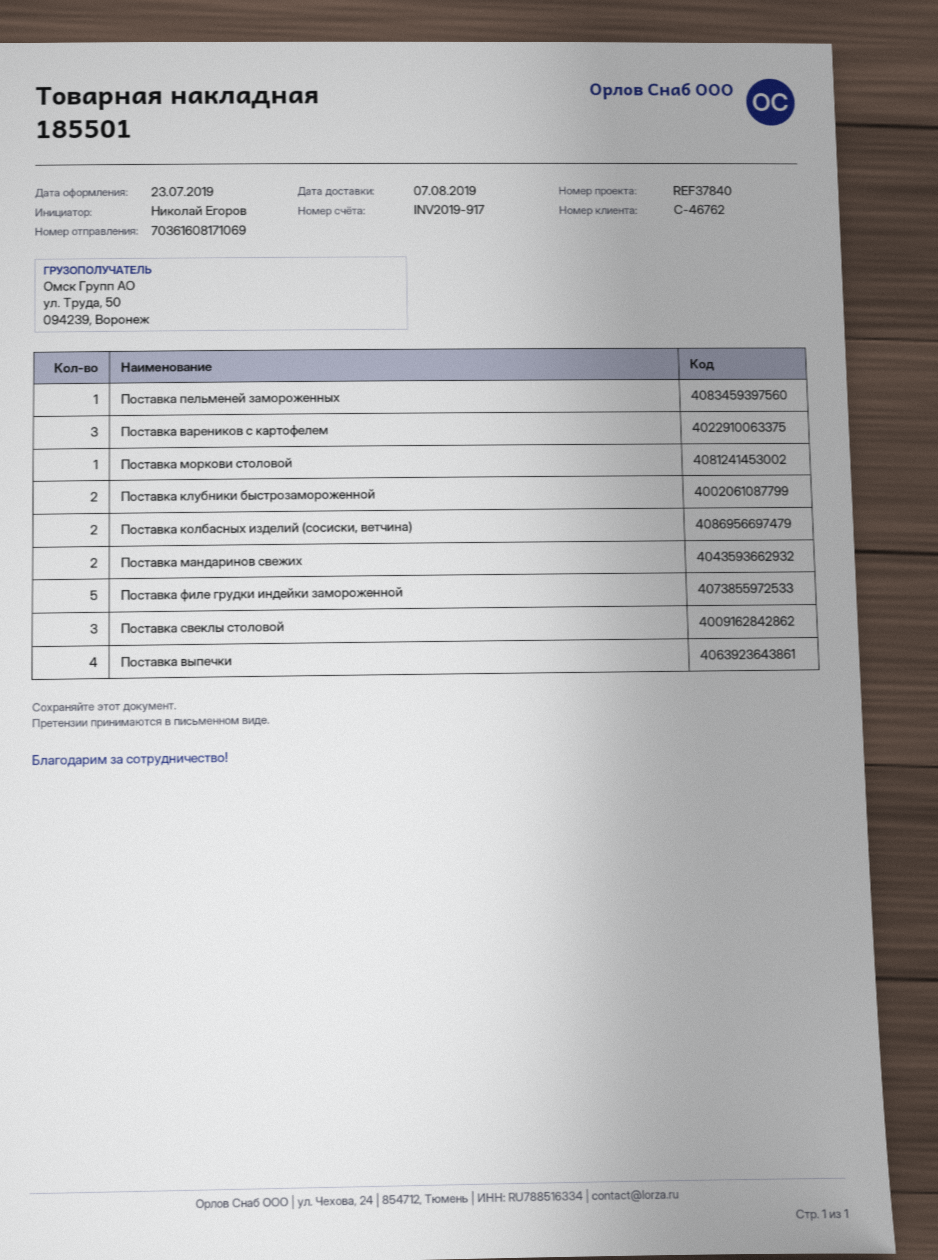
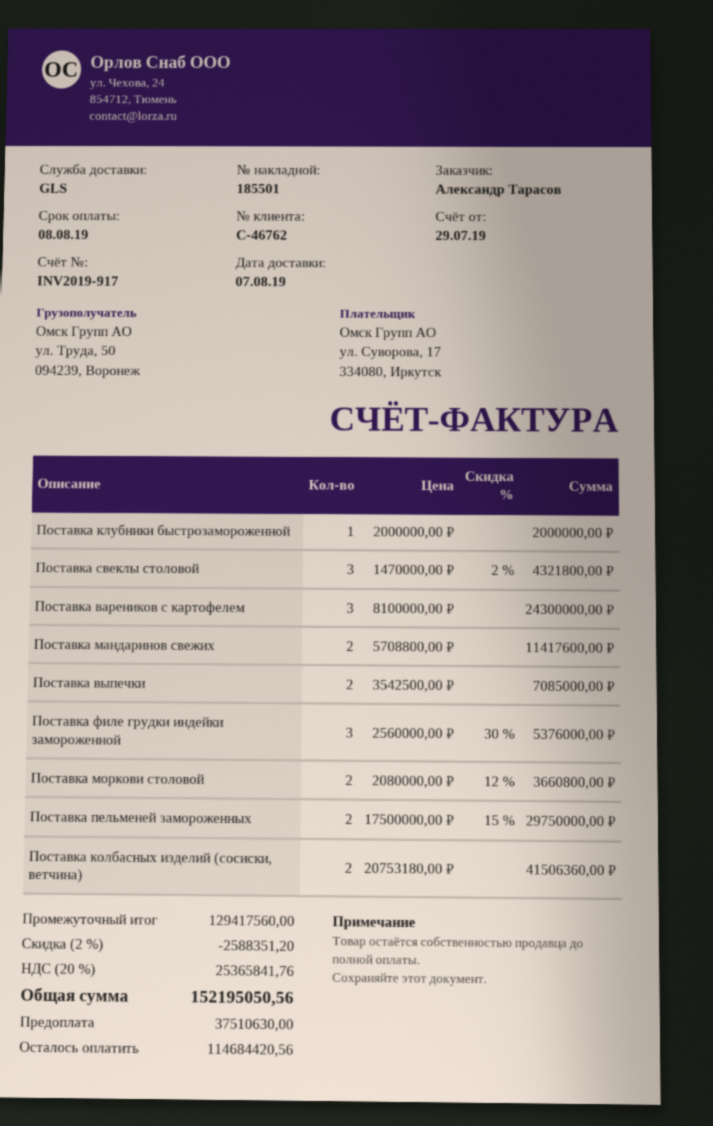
ordered by: Николай Егоров -> Александр Тарасов
Поставка пельменей замороженных: 1 -> 2
Поставка моркови столовой: 1 -> 2
Поставка клубники быстрозамороженной: 2 -> 1
Поставка филе грудки индейки замороженной: 5 -> 3
Поставка выпечки: 4 -> 2

